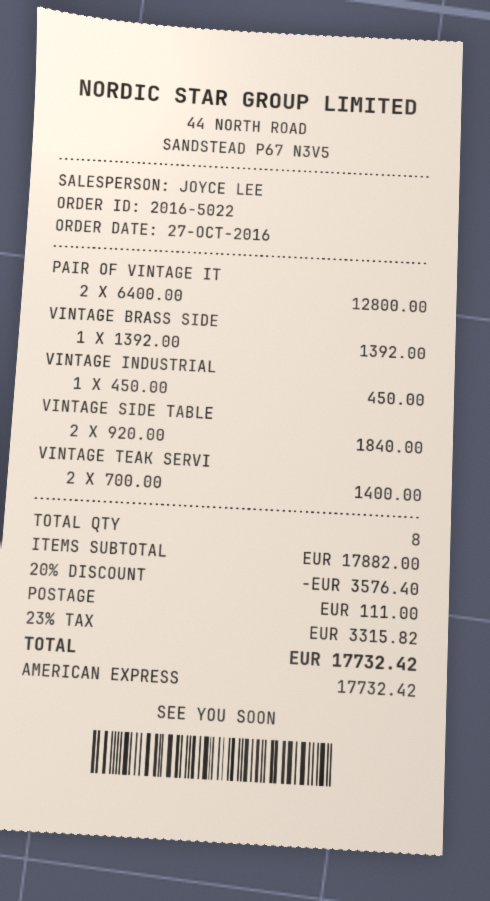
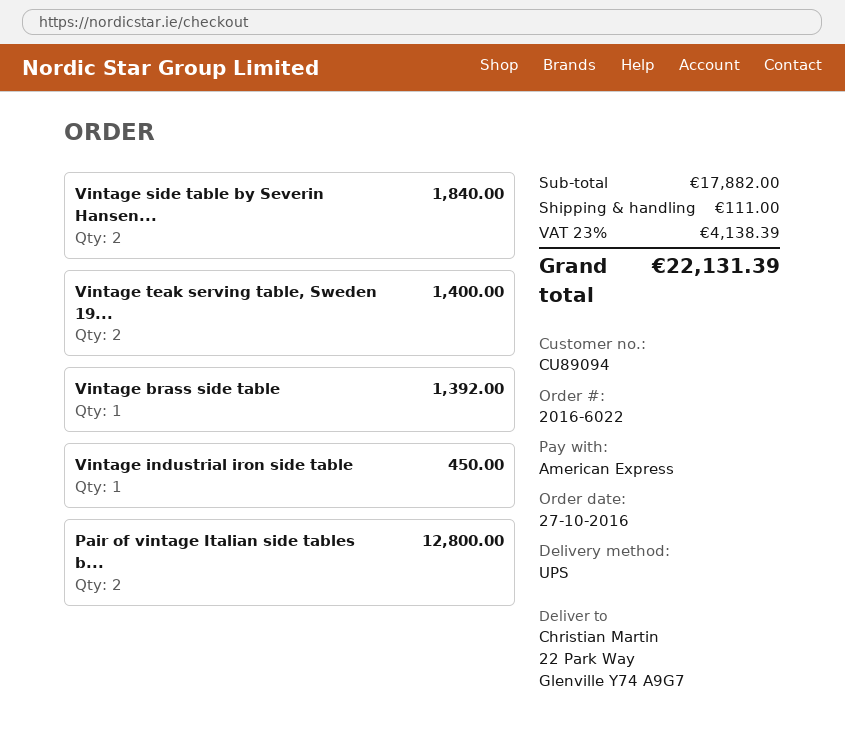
order number: 2016-5022 -> 2016-6022
discount: 20% = 3576.40 -> none
tax: 23% = 3315.82 -> 23% = 4138.39
total: 17732.42 -> 22131.39

